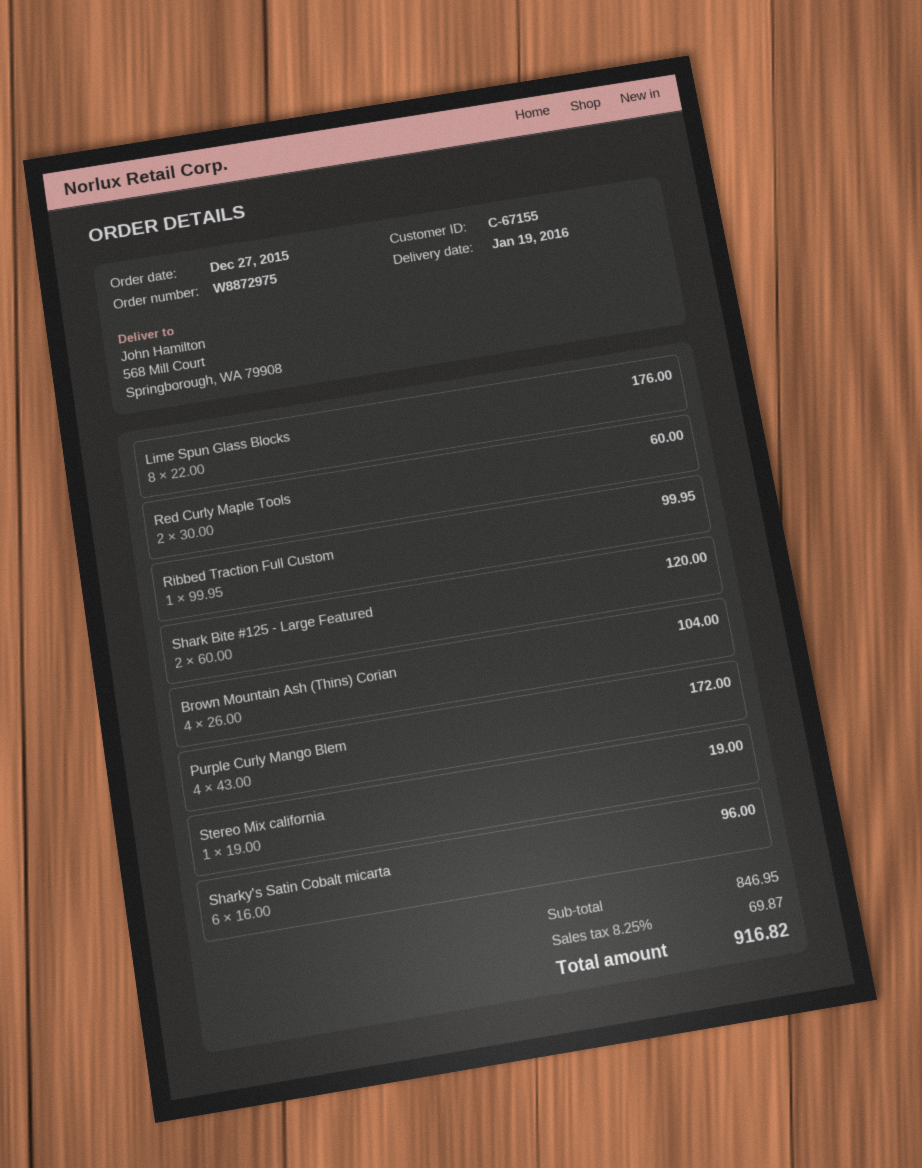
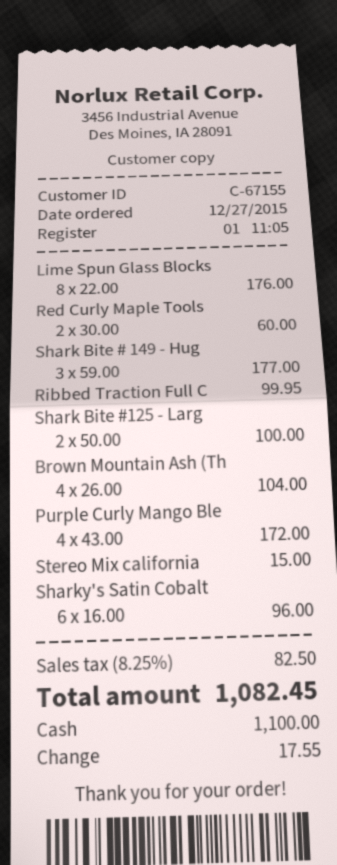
Shark Bite #125 - Large Featured: 2 x 60.00 = 120.00 -> 2 x 50.00 = 100.00
Stereo Mix california: 1 x 19.00 = 19.00 -> 1 x 15.00 = 15.00
Shark Bite # 149 - Hug: none -> 3 x 59.00 = 177.00
tax: 8.25% = 69.87 -> 8.25% = 82.50
total: 916.82 -> 1082.45

